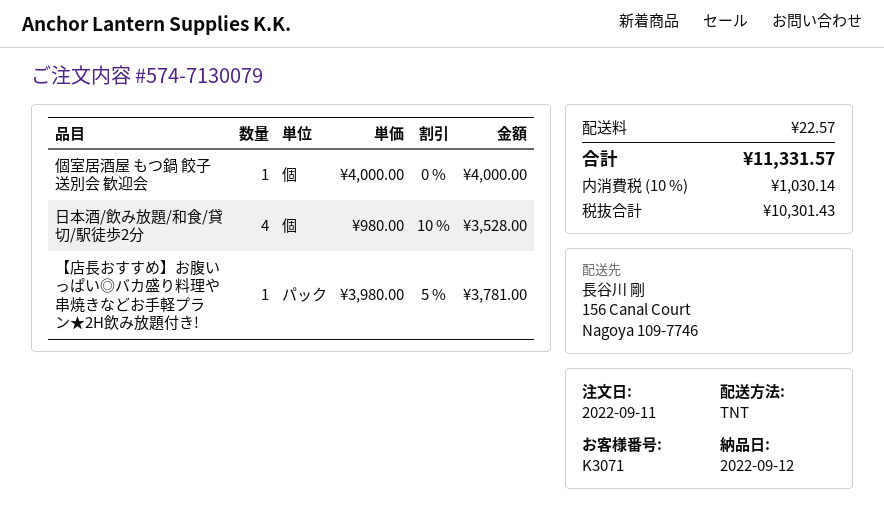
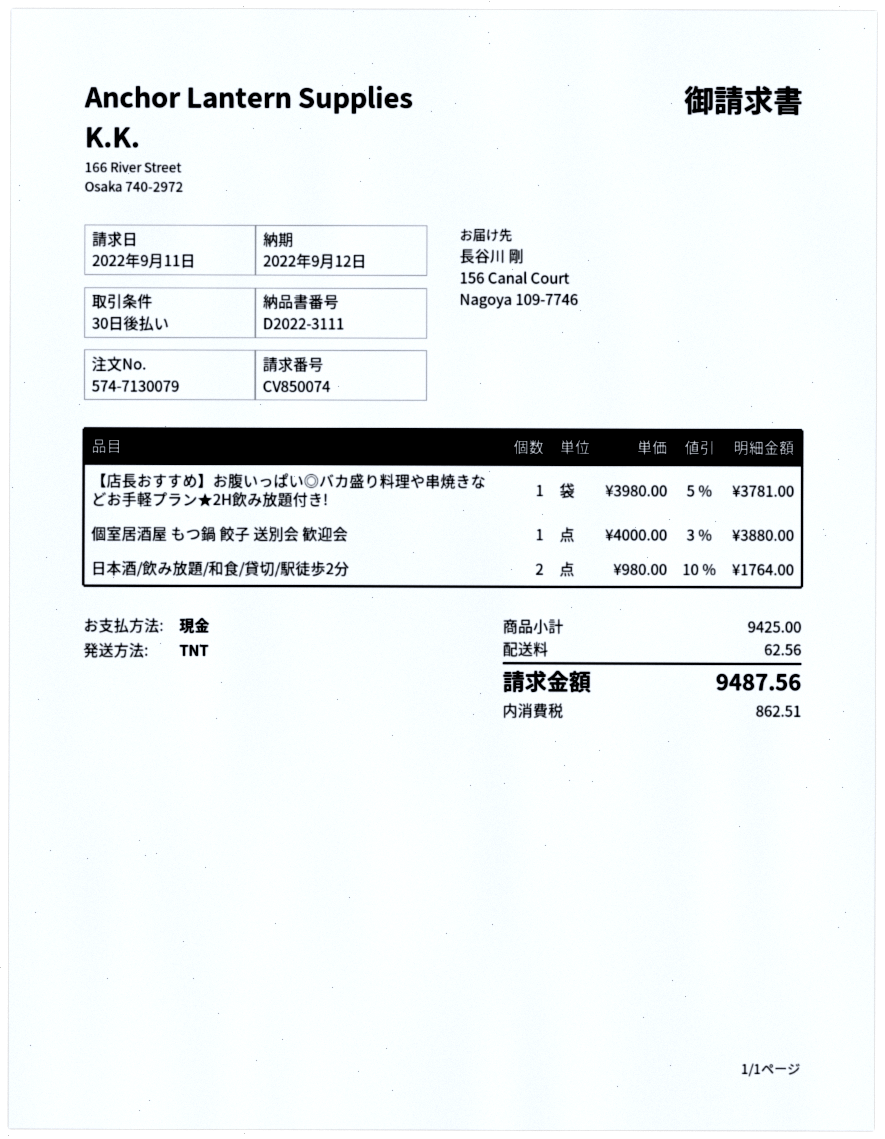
個室居酒屋 もつ鍋 餃子 送別会 歓迎会: 1 x 4000.00 = 4000.00 -> 1 x 4000.00 - 3% = 3880.00
日本酒/飲み放題/和食/貸切/駅徒歩2分: 4 x 980.00 - 10% = 3528.00 -> 2 x 980.00 - 10% = 1764.00
shipping: 22.57 -> 62.56
tax: 1030.14 -> 862.51
total: 11331.57 -> 9487.56

